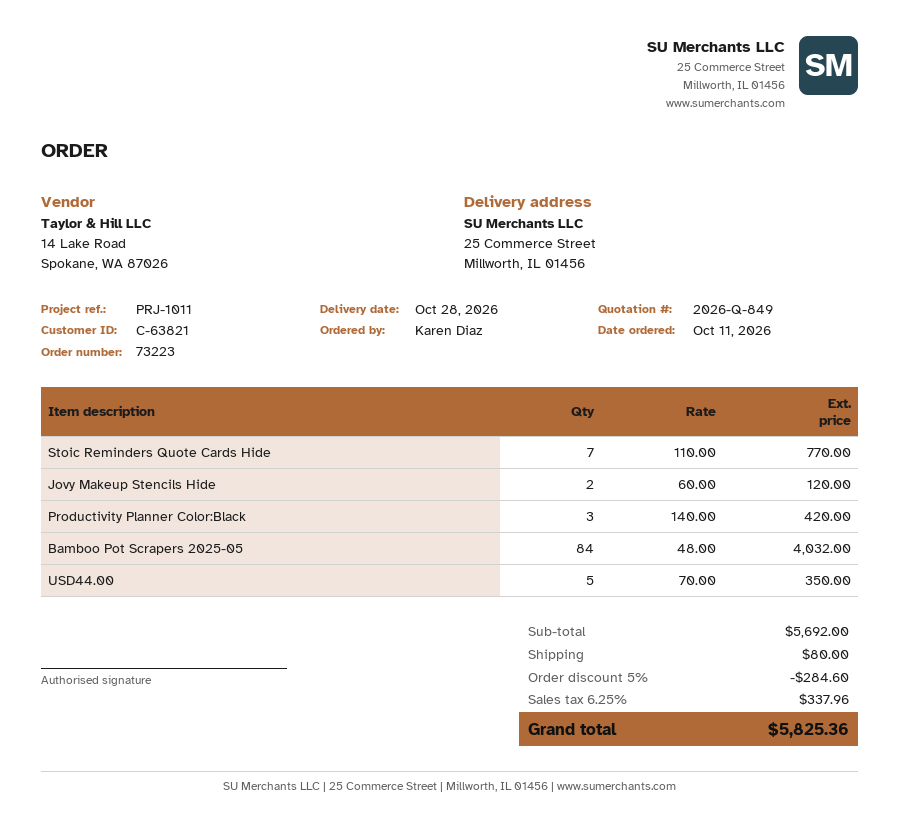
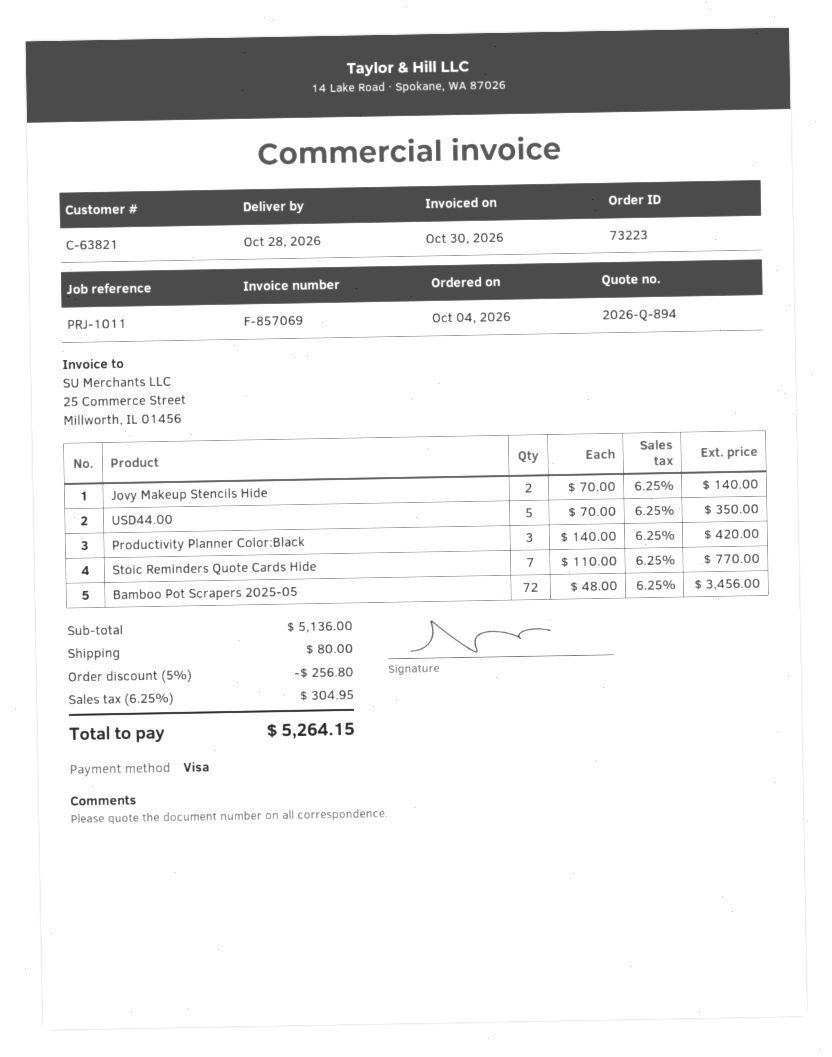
quote number: 2026-Q-849 -> 2026-Q-894
order date: 2026-10-11 -> 2026-10-04
Jovy Makeup Stencils Hide: 2 x 60.00 = 120.00 -> 2 x 70.00 = 140.00
Bamboo Pot Scrapers 2025-05: 84 x 48.00 = 4032.00 -> 72 x 48.00 = 3456.00
subtotal: 5692.00 -> 5136.00
discount: 5% = 284.60 -> 5% = 256.80
tax: 6.25% = 337.96 -> 6.25% = 304.95
total: 5825.36 -> 5264.15

